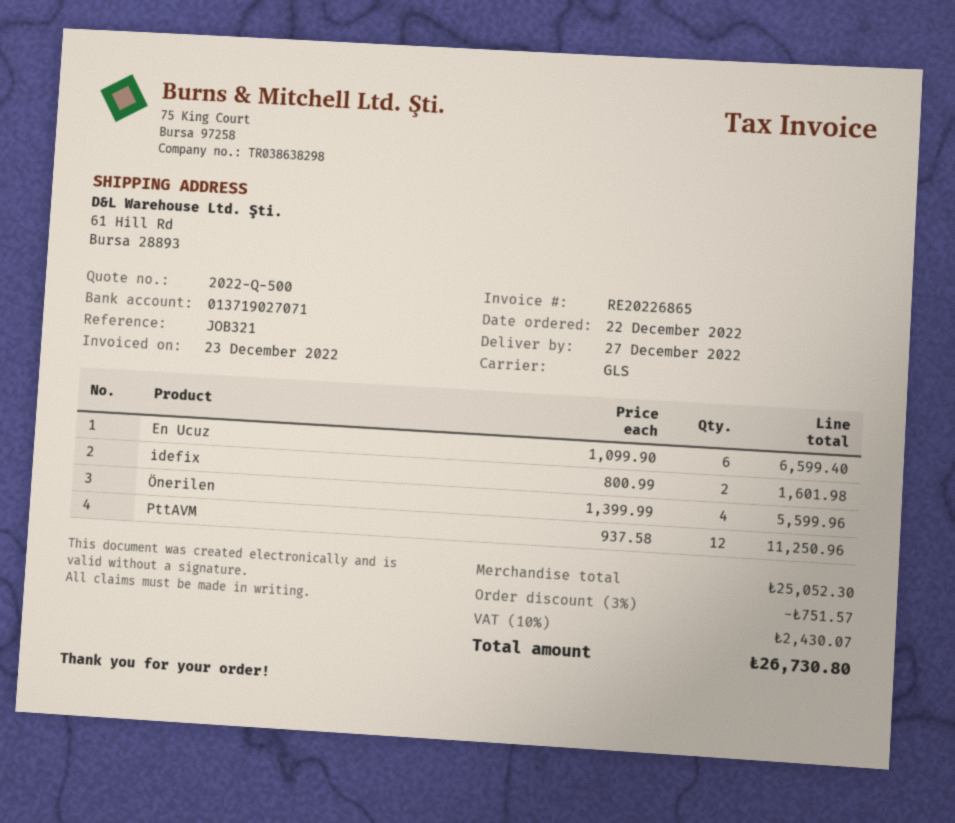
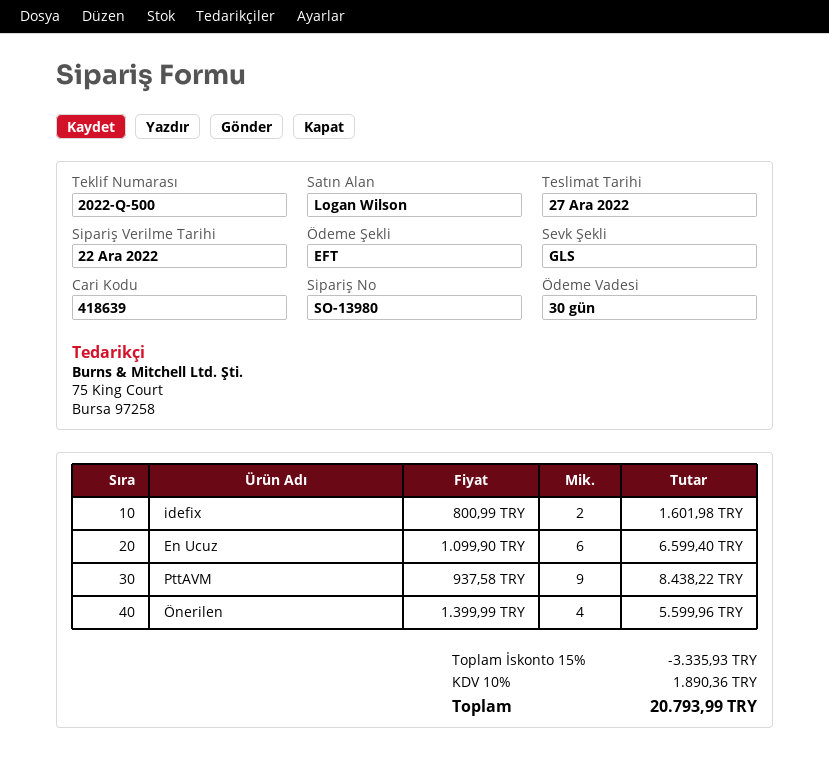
PttAVM: 12 x 937.58 = 11250.96 -> 9 x 937.58 = 8438.22
discount: 3% = 751.57 -> 15% = 3335.93
tax: 10% = 2430.07 -> 10% = 1890.36
total: 26730.80 -> 20793.99

